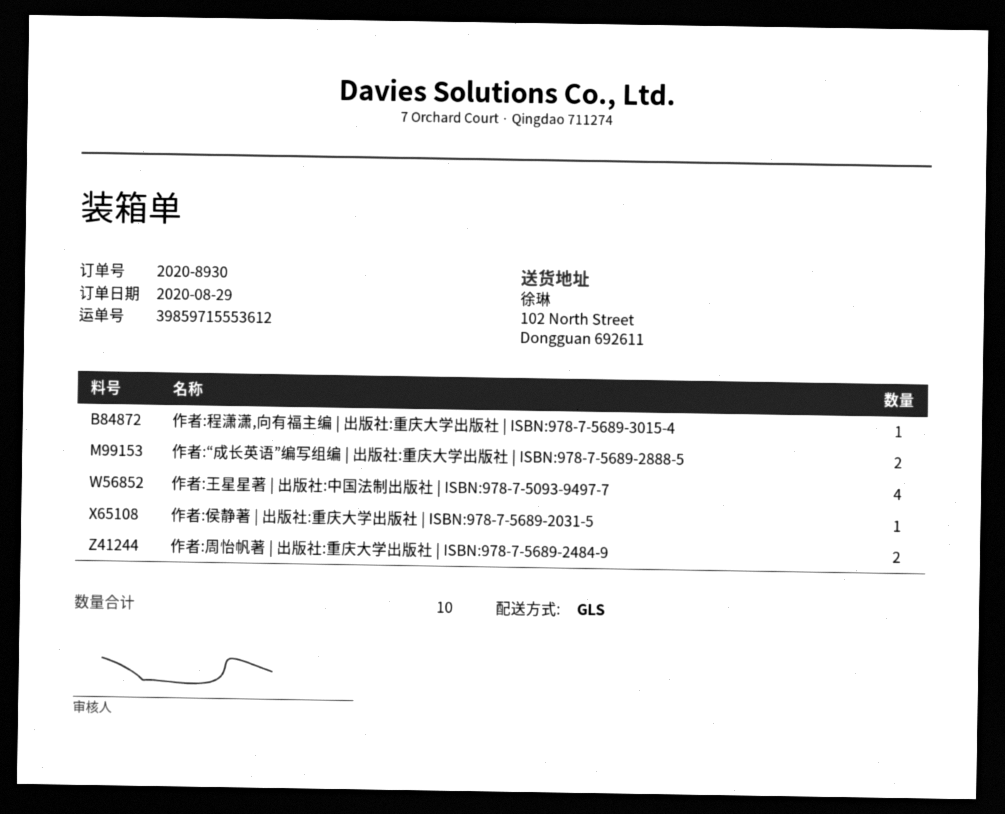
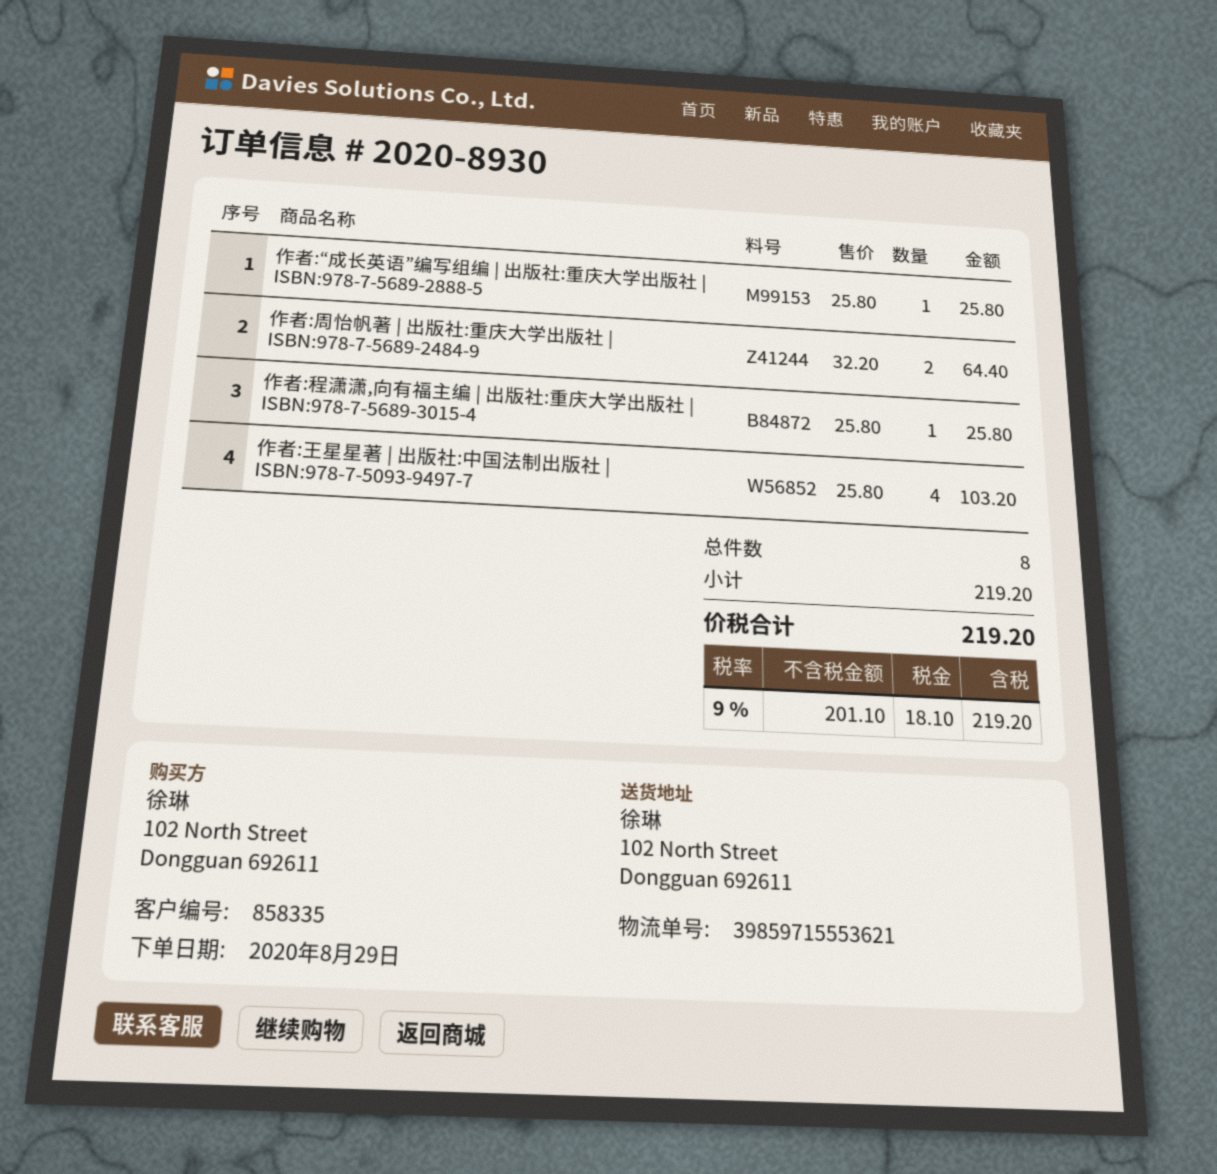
tracking number: 39859715553612 -> 39859715553621
作者:“成长英语”编写组编 | 出版社:重庆大学出版社 | ISBN:978-7-5689-2888-5: 2 -> 1
作者:侯静著 | 出版社:重庆大学出版社 | ISBN:978-7-5689-2031-5: 1 -> none
total quantity: 10 -> 8

